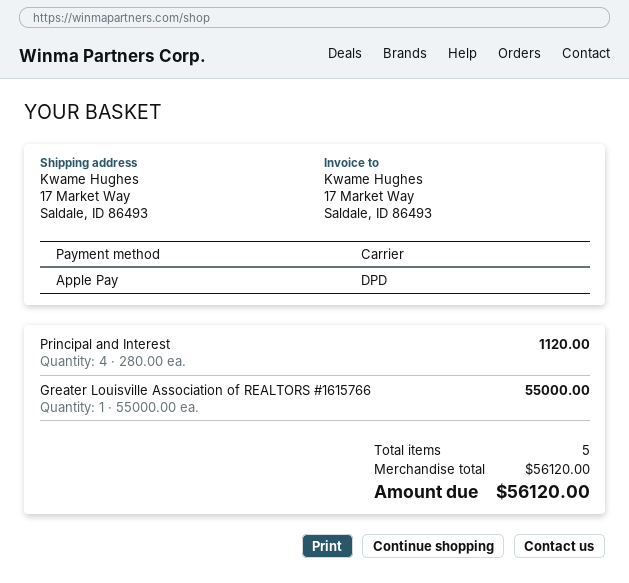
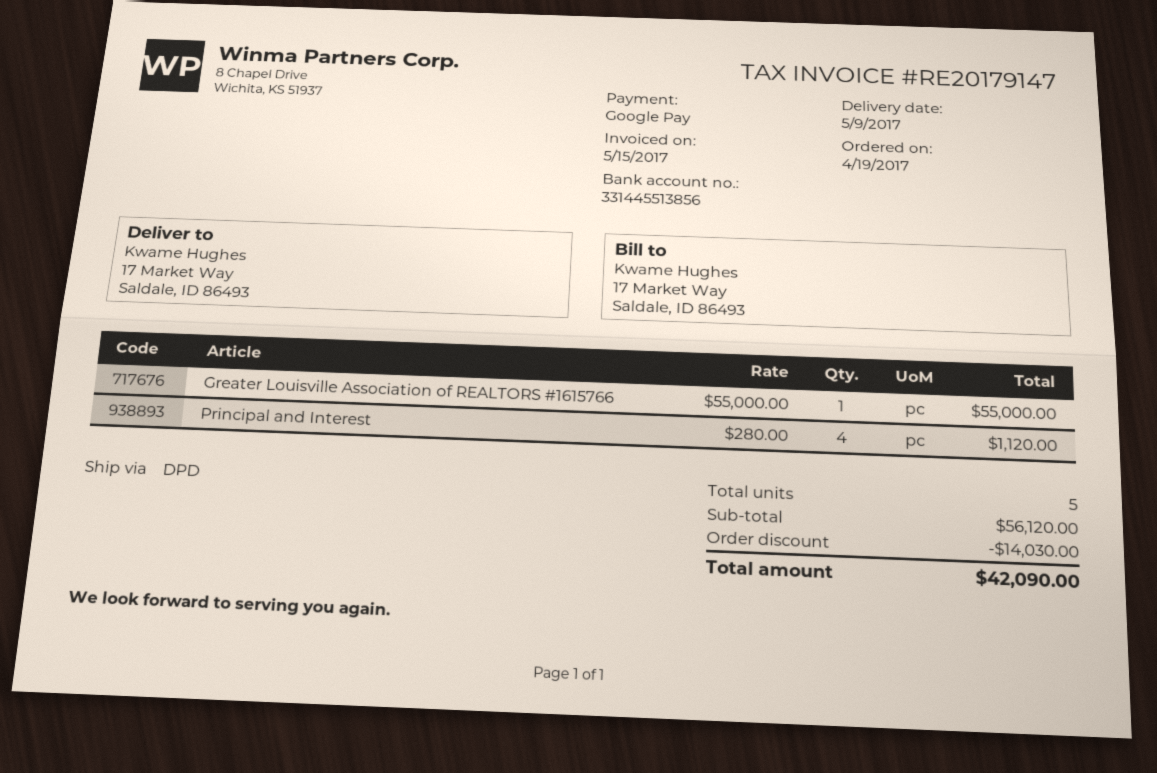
payment method: Apple Pay -> Google Pay
discount: none -> 14030.00
total: 56120.00 -> 42090.00

